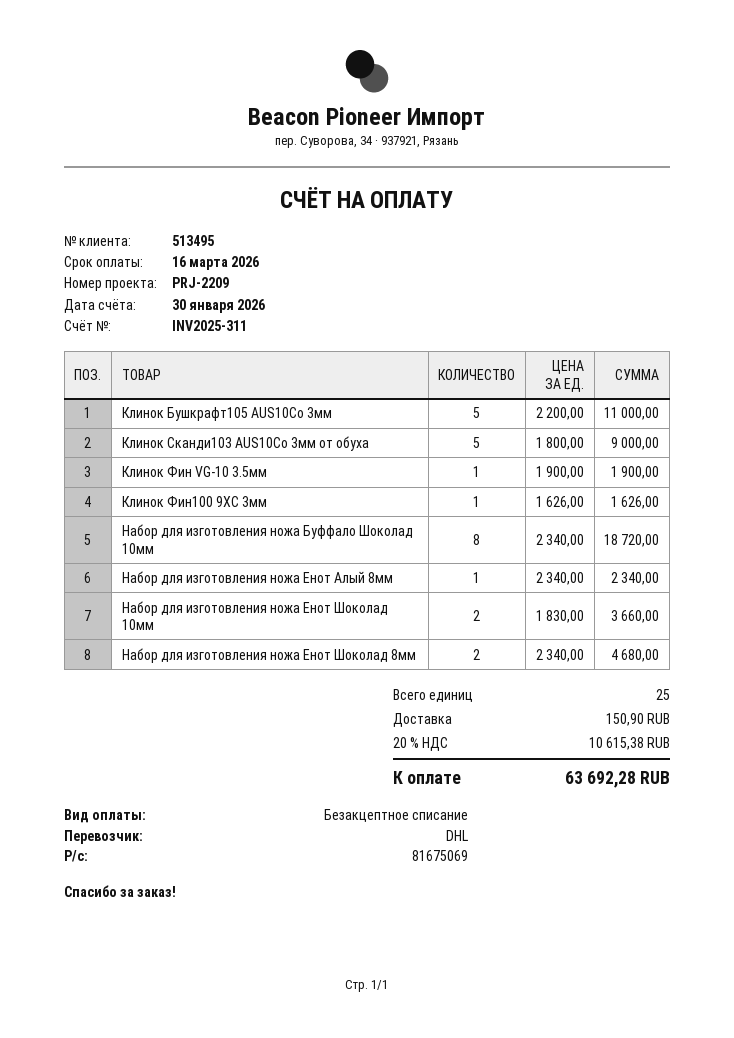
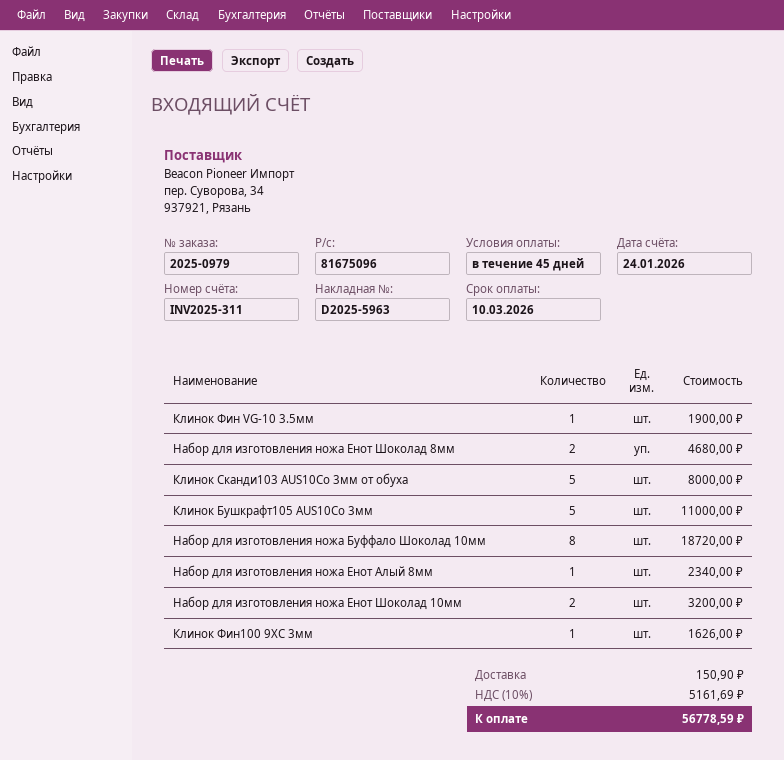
invoice date: 2026-01-30 -> 2026-01-24
due date: 2026-03-16 -> 2026-03-10
bank account: 81675069 -> 81675096
Клинок Сканди103 AUS10Co 3мм от обуха: 5 for 9000.00 -> 5 for 8000.00
Набор для изготовления ножа Енот Шоколад 10мм: 2 for 3660.00 -> 2 for 3200.00
tax: 20% = 10615.38 -> 10% = 5161.69
total: 63692.28 -> 56778.59

